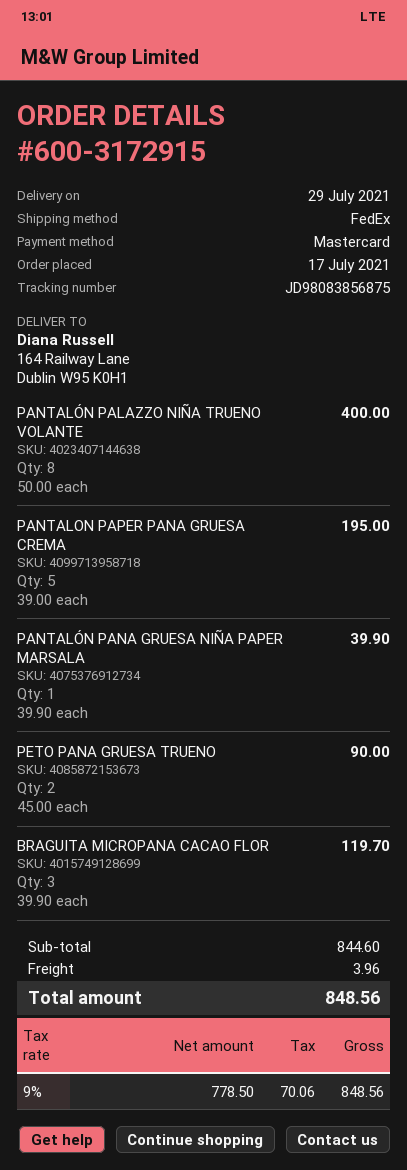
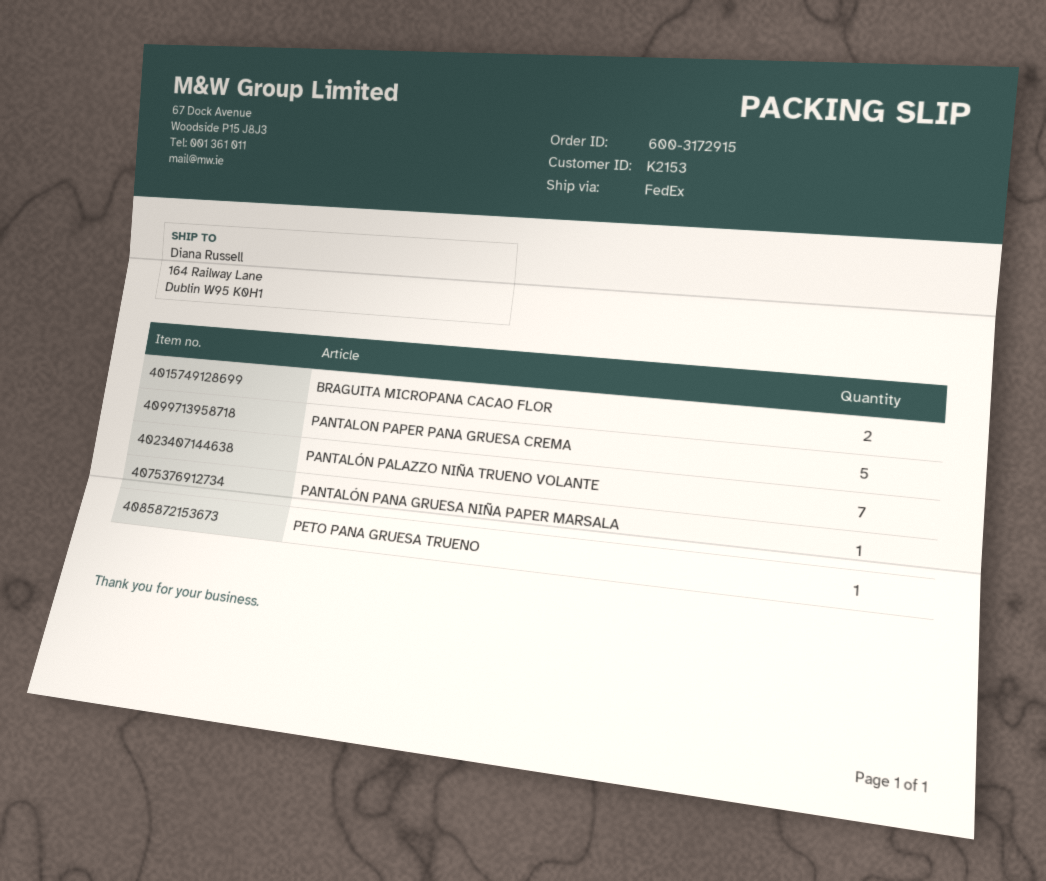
PANTALÓN PALAZZO NIÑA TRUENO VOLANTE: 8 -> 7
PETO PANA GRUESA TRUENO: 2 -> 1
BRAGUITA MICROPANA CACAO FLOR: 3 -> 2

